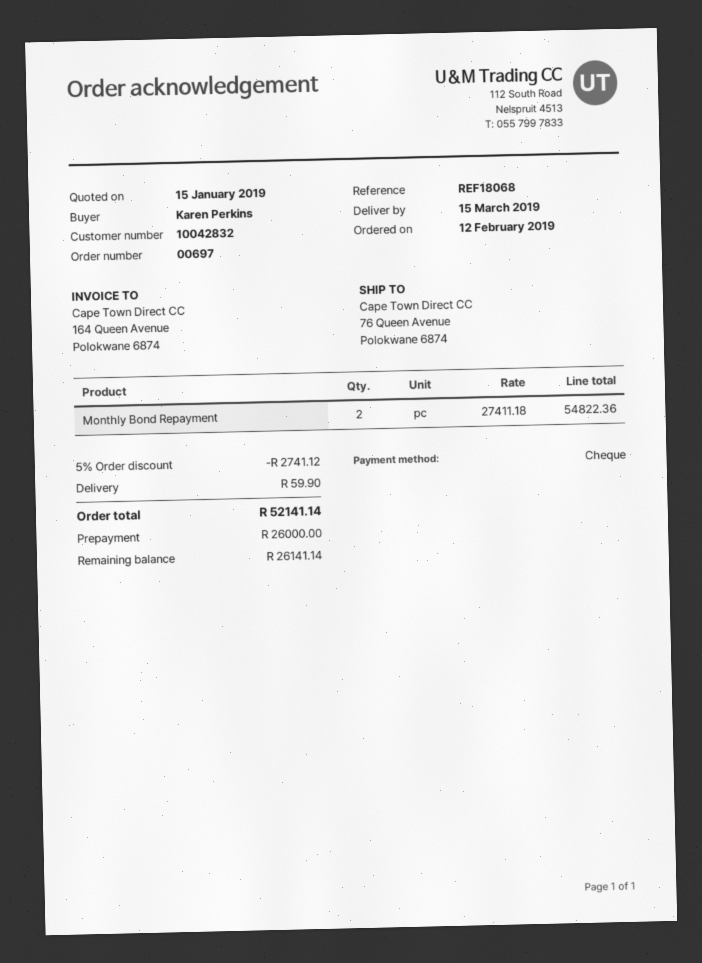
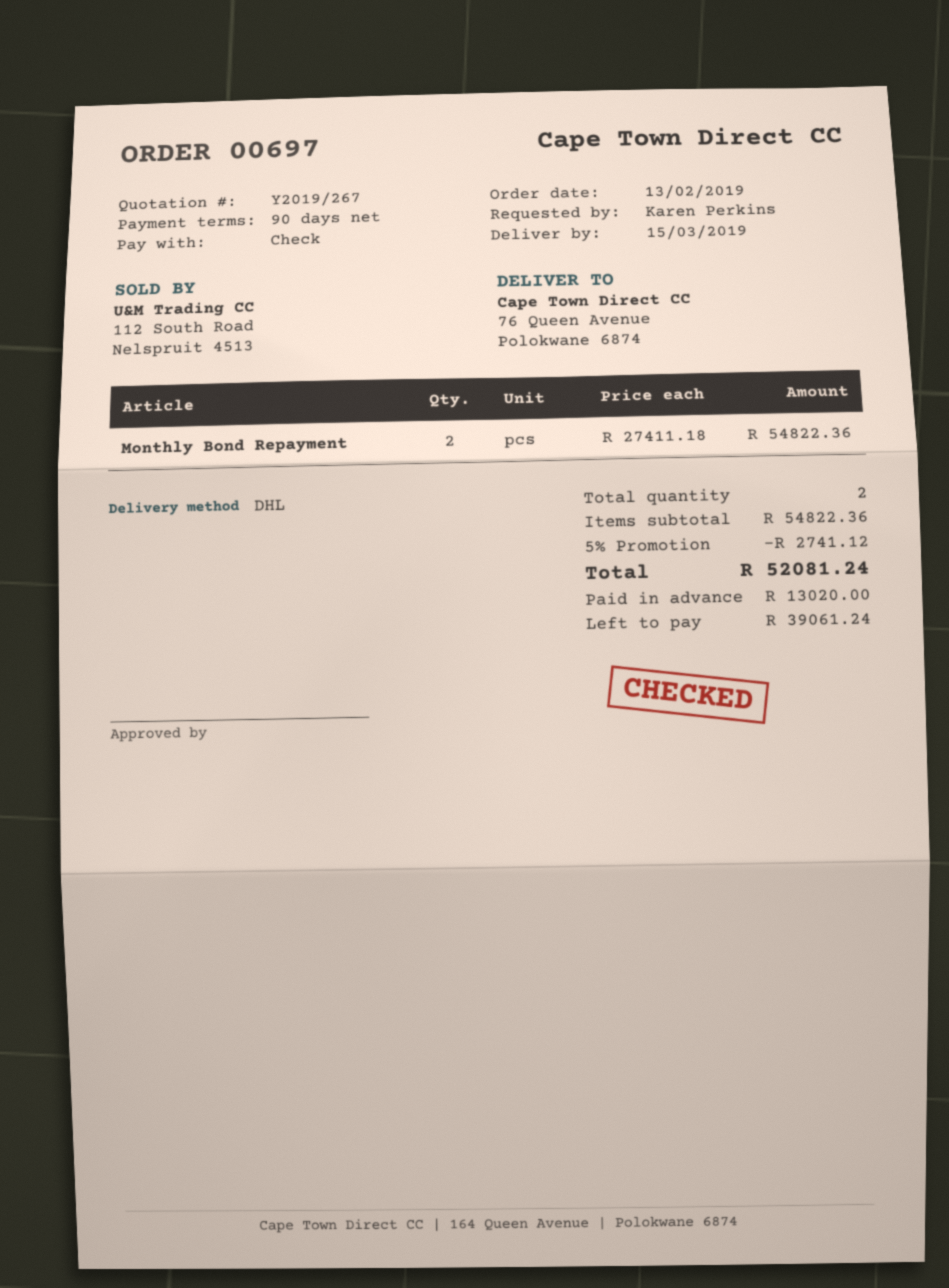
order date: 2019-02-12 -> 2019-02-13
shipping: 59.90 -> none
total: 52141.14 -> 52081.24
deposit: 26000.00 -> 13020.00
balance: 26141.14 -> 39061.24

